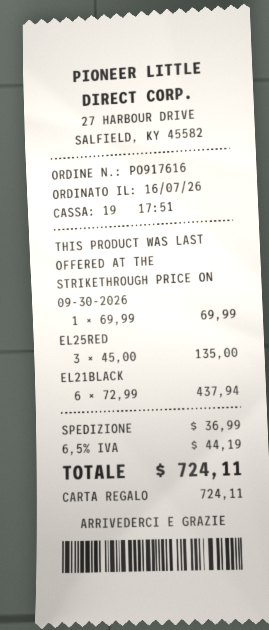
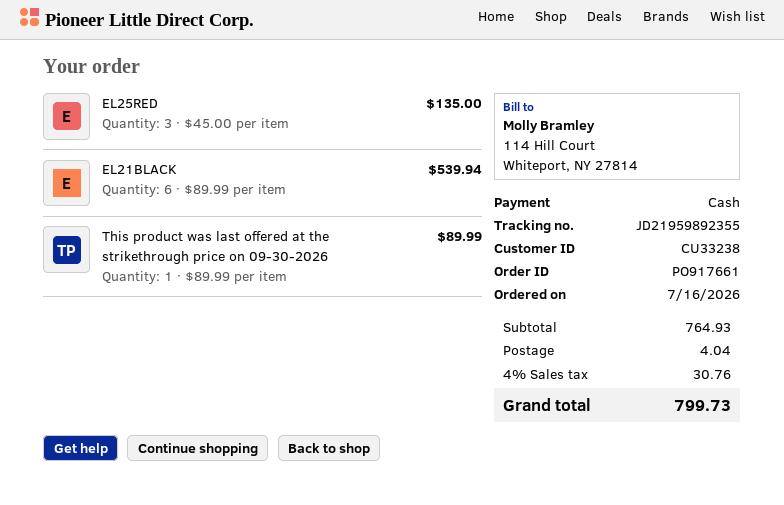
order number: PO917616 -> PO917661
payment method: gift card -> cash
THIS PRODUCT WAS LAST OFFERED AT THE STRIKETHROUGH PRICE ON 09-30-2026: 1 x 69.99 = 69.99 -> 1 x 89.99 = 89.99
EL21BLACK: 6 x 72.99 = 437.94 -> 6 x 89.99 = 539.94
shipping: 36.99 -> 4.04
tax: 6.5% = 44.19 -> 4% = 30.76
total: 724.11 -> 799.73

